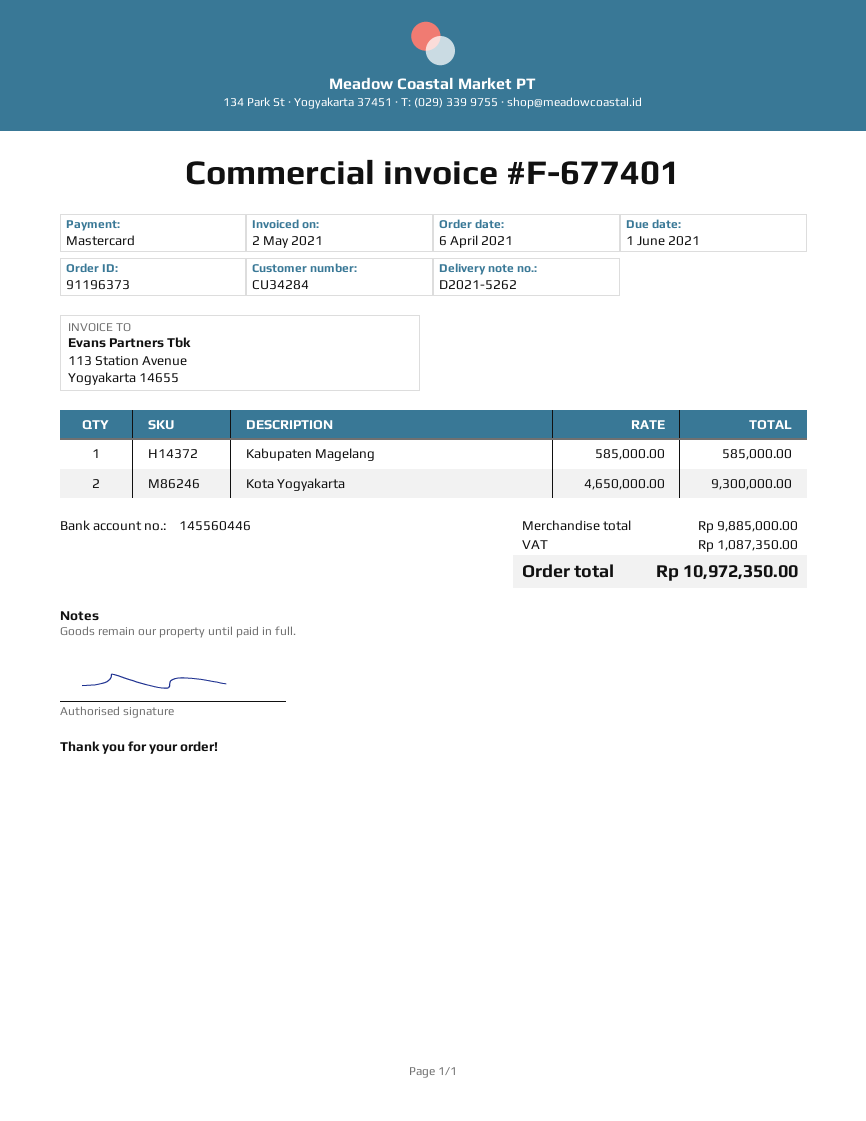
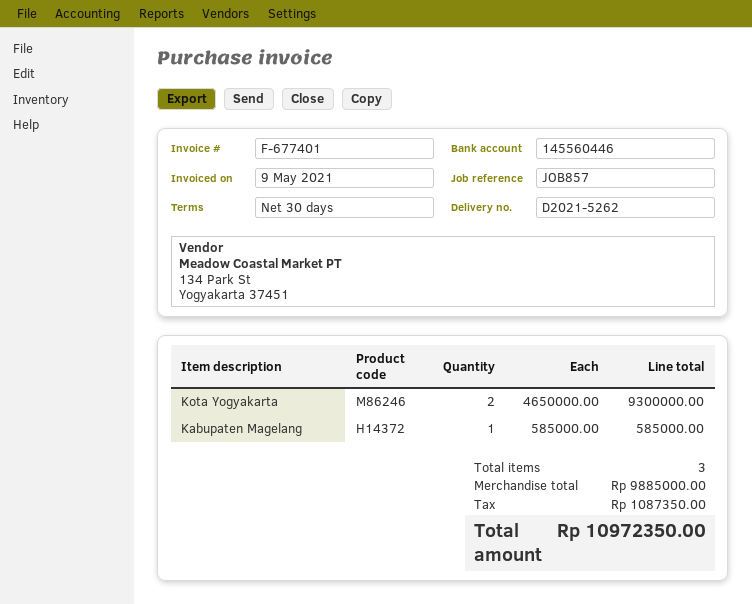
invoice date: 2021-05-02 -> 2021-05-09

